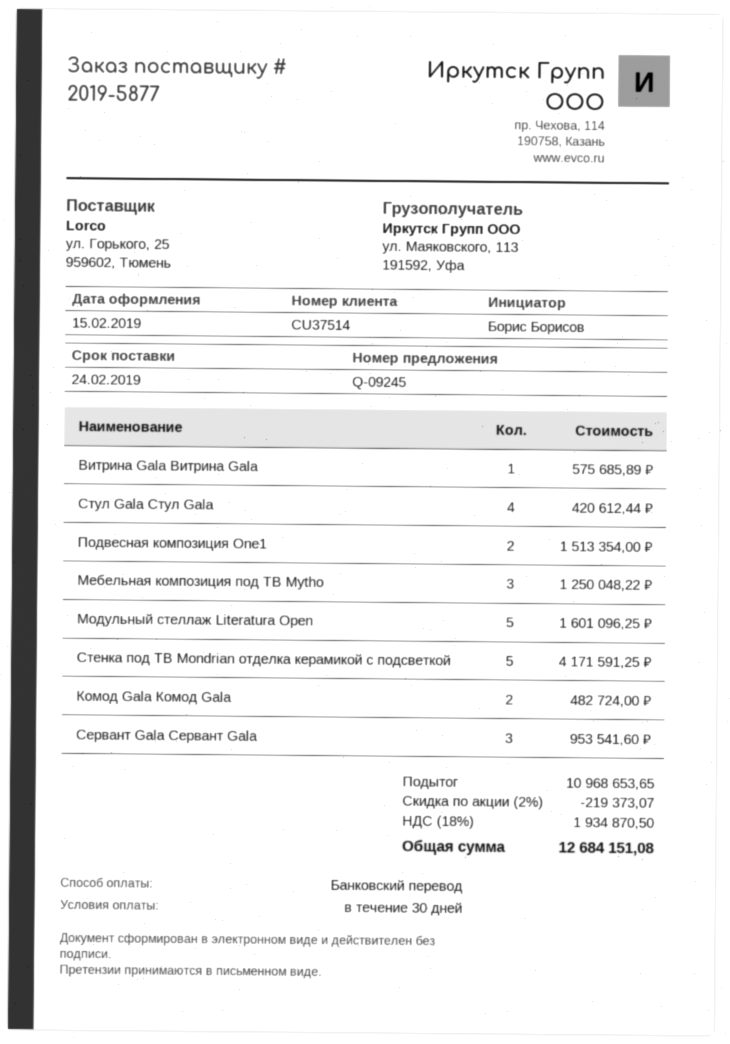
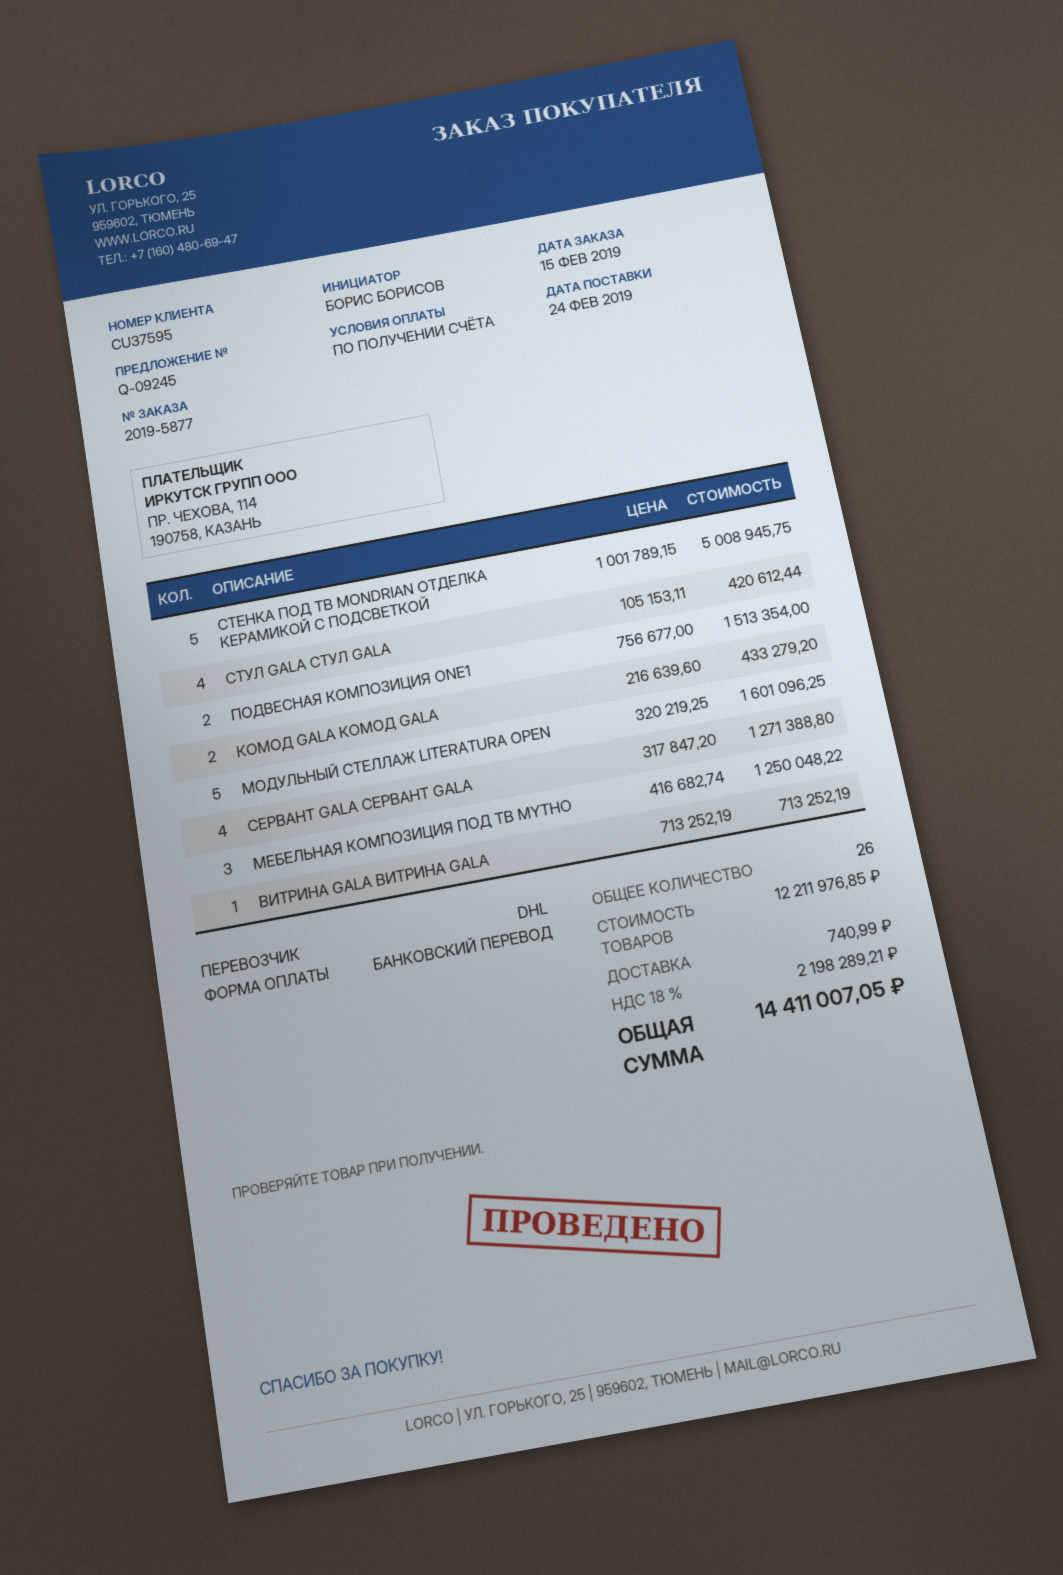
payment terms: 30 days -> on receipt
customer number: CU37514 -> CU37595
Витрина Gala Витрина Gala: 1 for 575685.89 -> 1 for 713252.19
Стенка под ТВ Mondrian отделка керамикой с подсветкой: 5 for 4171591.25 -> 5 for 5008945.75
Комод Gala Комод Gala: 2 for 482724.00 -> 2 for 433279.20
Сервант Gala Сервант Gala: 3 for 953541.60 -> 4 for 1271388.80
subtotal: 10968653.65 -> 12211976.85
discount: 2% = 219373.07 -> none
shipping: none -> 740.99
tax: 18% = 1934870.50 -> 18% = 2198289.21
total: 12684151.08 -> 14411007.05

